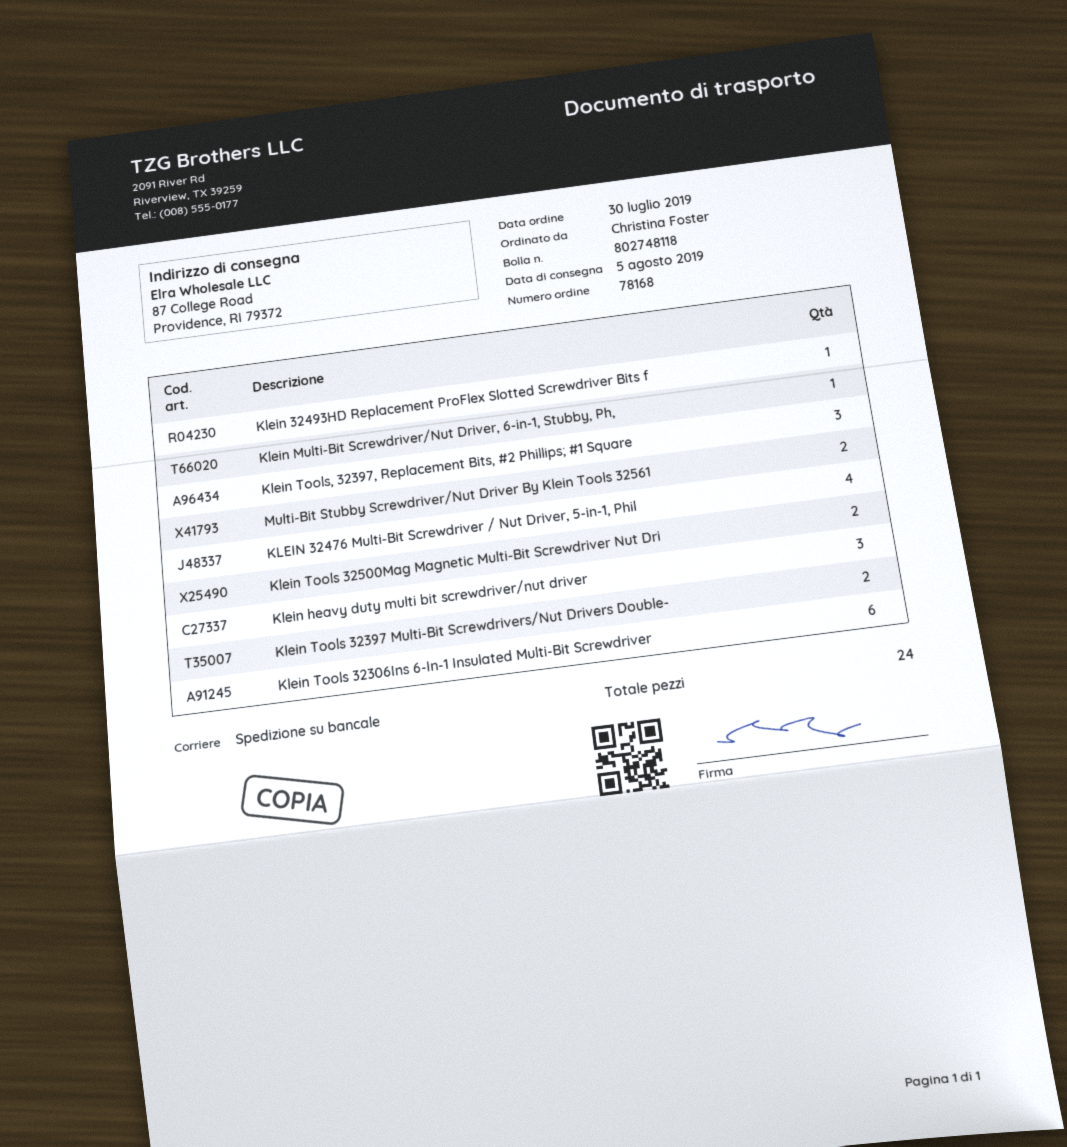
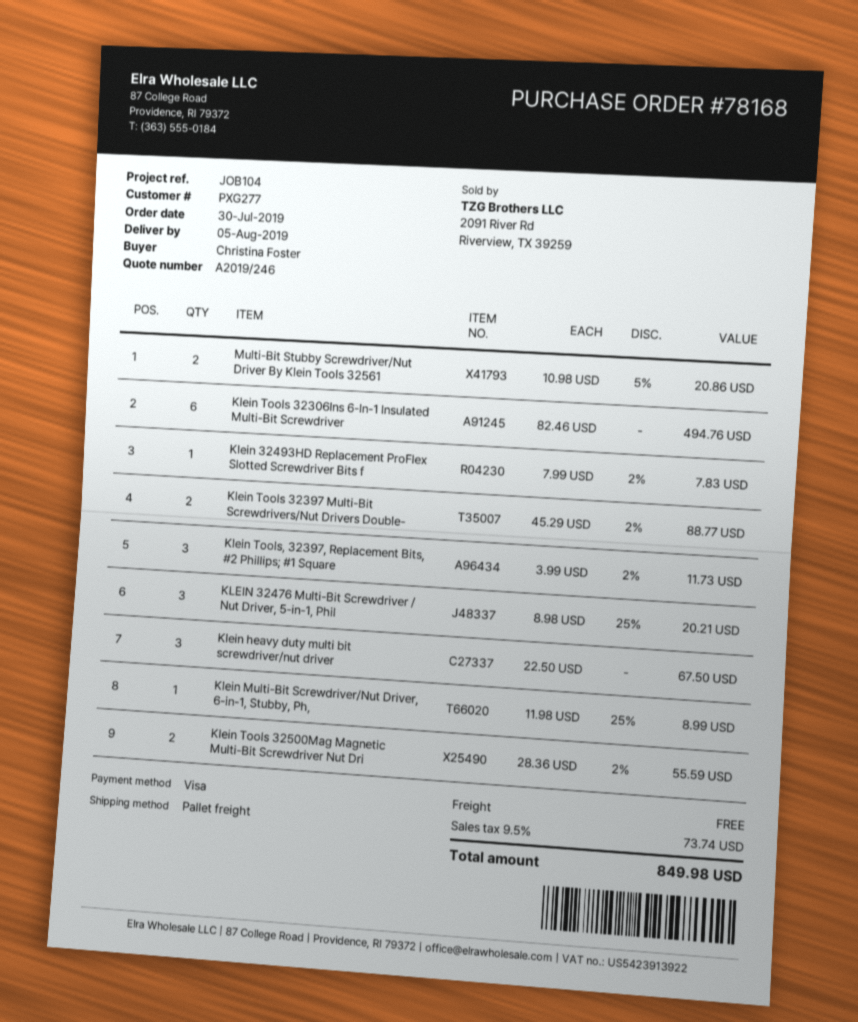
KLEIN 32476 Multi-Bit Screwdriver / Nut Driver, 5-in-1, Phil: 4 -> 3

